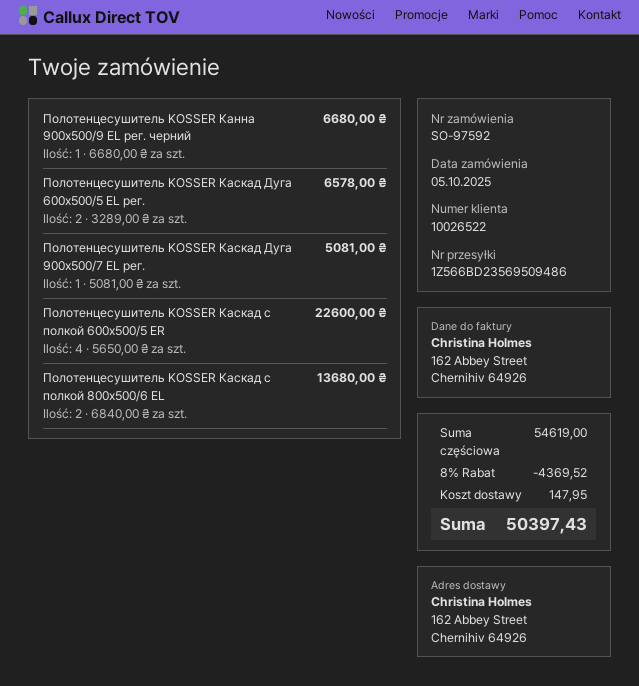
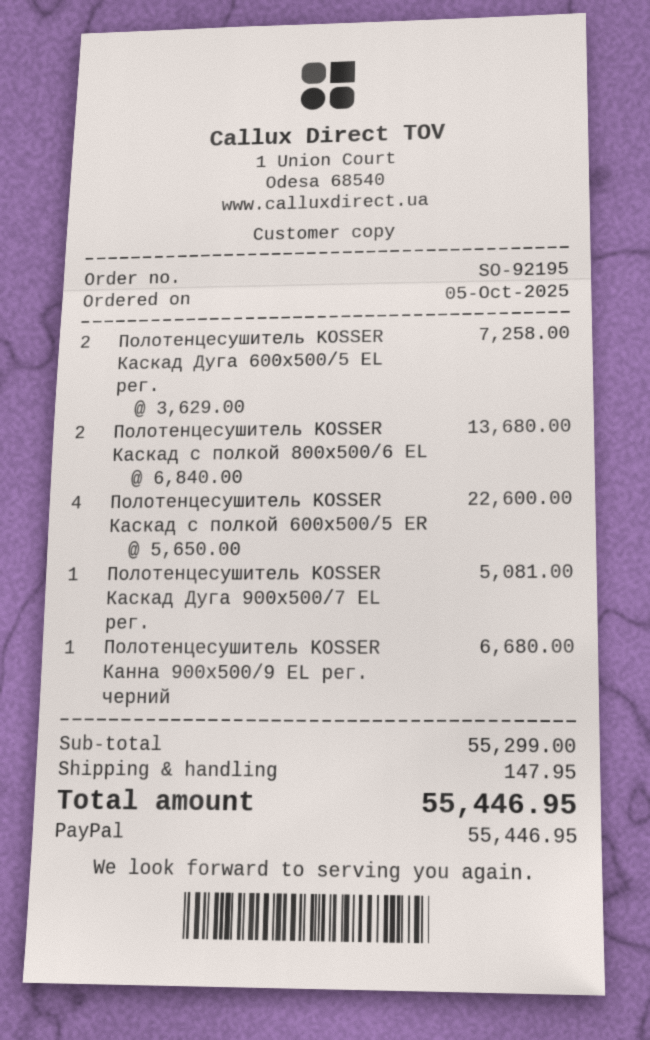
order number: SO-97592 -> SO-92195
Полотенцесушитель KOSSER Каскад Дуга 600х500/5 EL рег.: 2 x 3289.00 = 6578.00 -> 2 x 3629.00 = 7258.00
subtotal: 54619.00 -> 55299.00
discount: 8% = 4369.52 -> none
total: 50397.43 -> 55446.95

